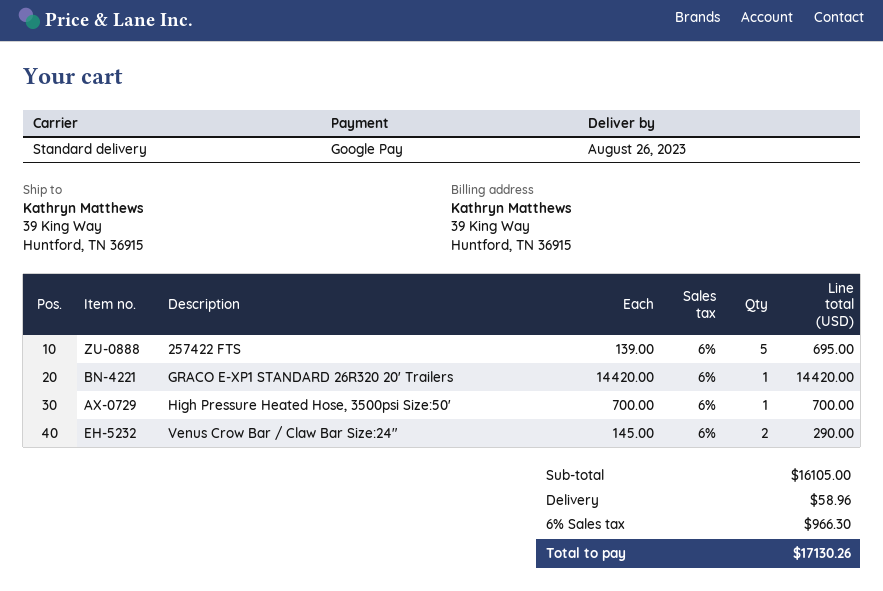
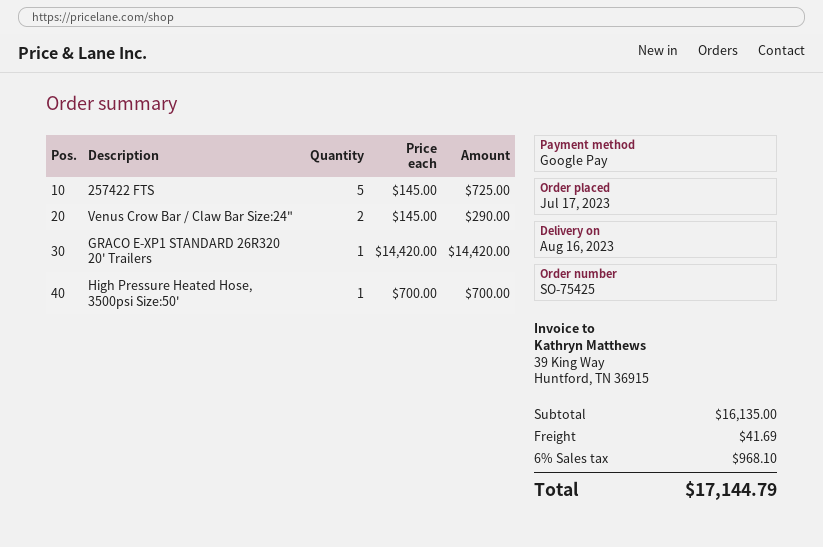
delivery date: 2023-08-26 -> 2023-08-16
257422 FTS: 5 x 139.00 = 695.00 -> 5 x 145.00 = 725.00
subtotal: 16105.00 -> 16135.00
shipping: 58.96 -> 41.69
tax: 6% = 966.30 -> 6% = 968.10
total: 17130.26 -> 17144.79

